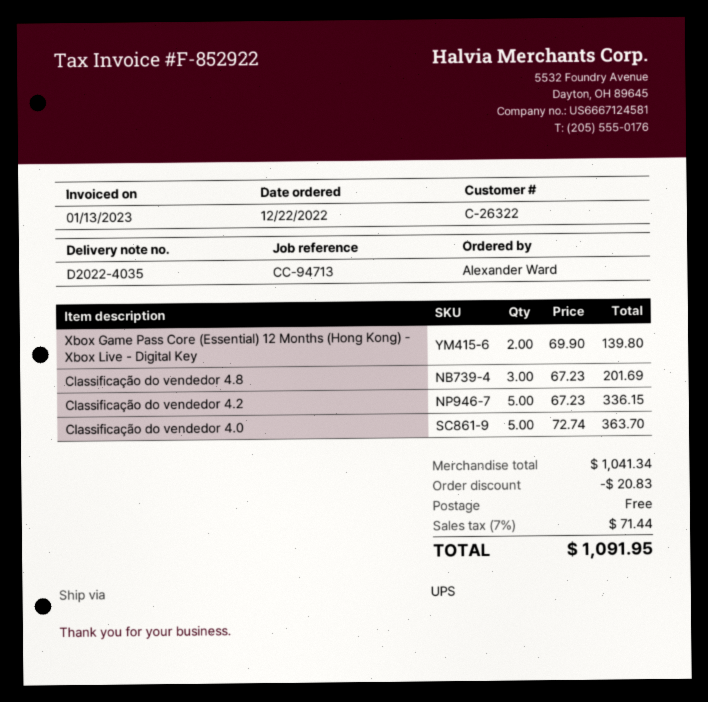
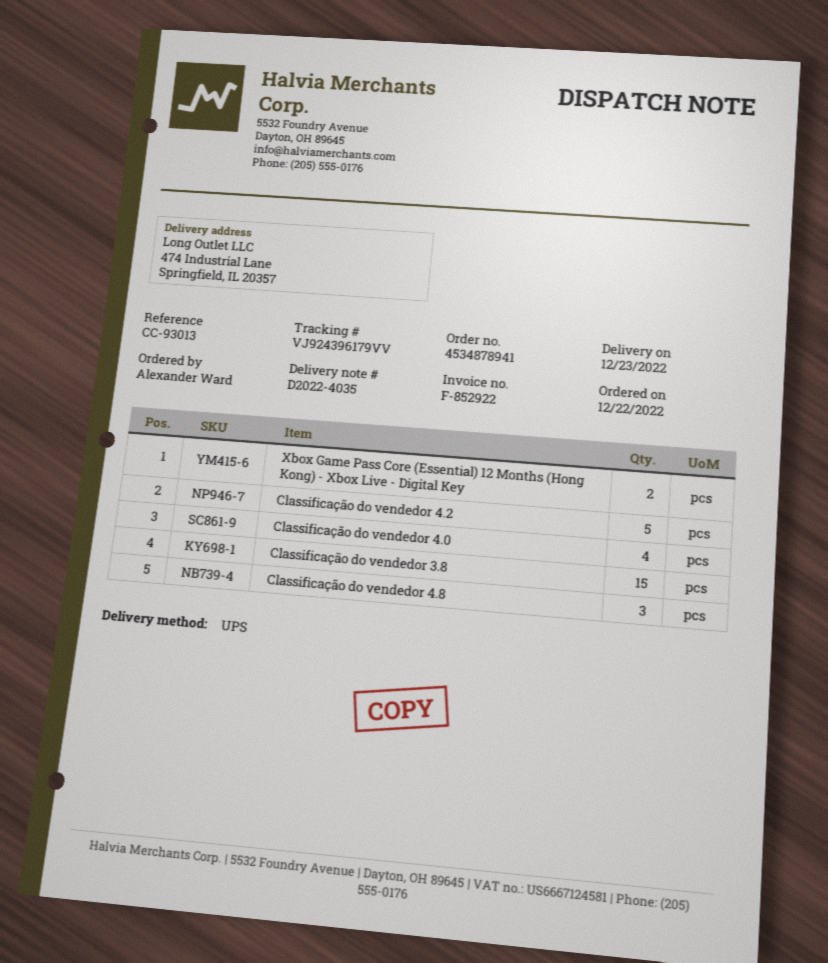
reference: CC-94713 -> CC-93013
Classificação do vendedor 4.0: 5 -> 4
Classificação do vendedor 3.8: none -> 15

